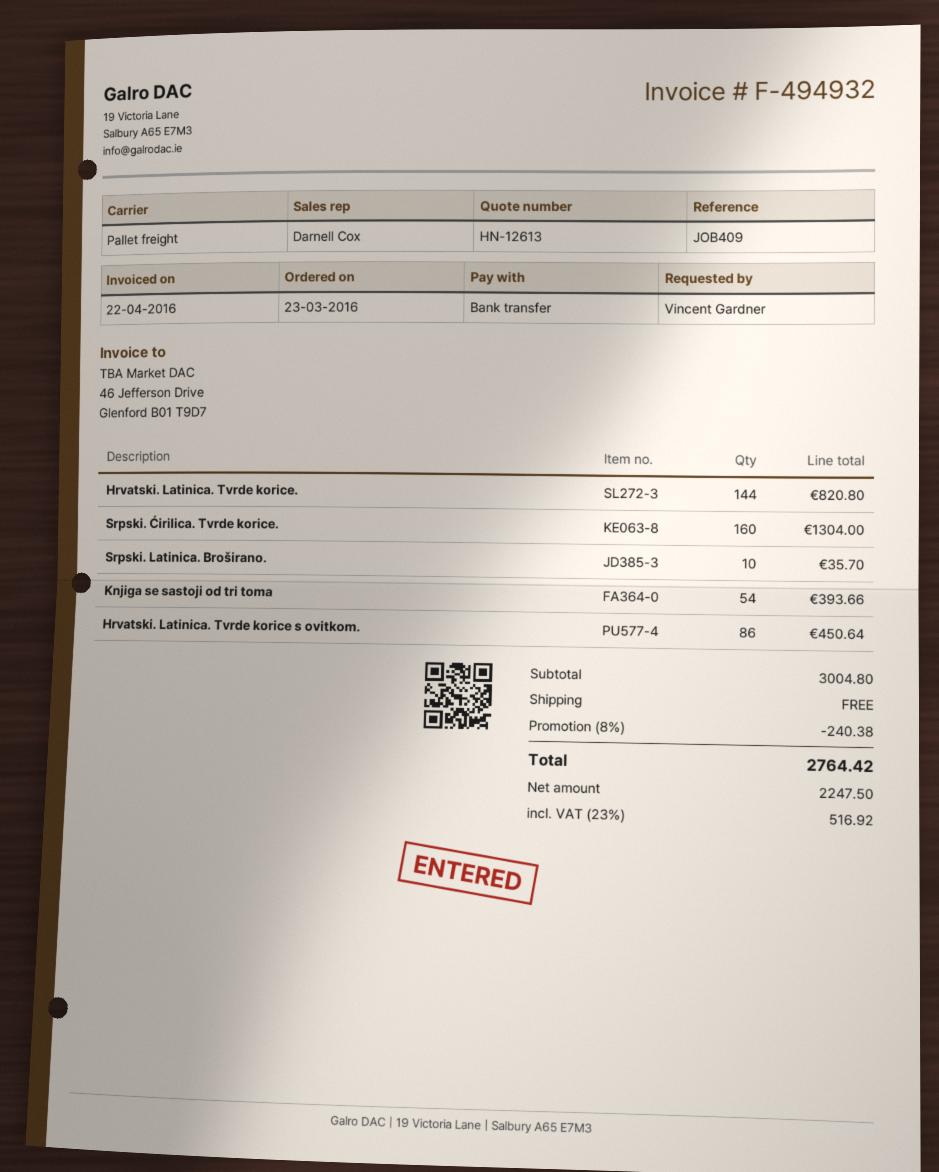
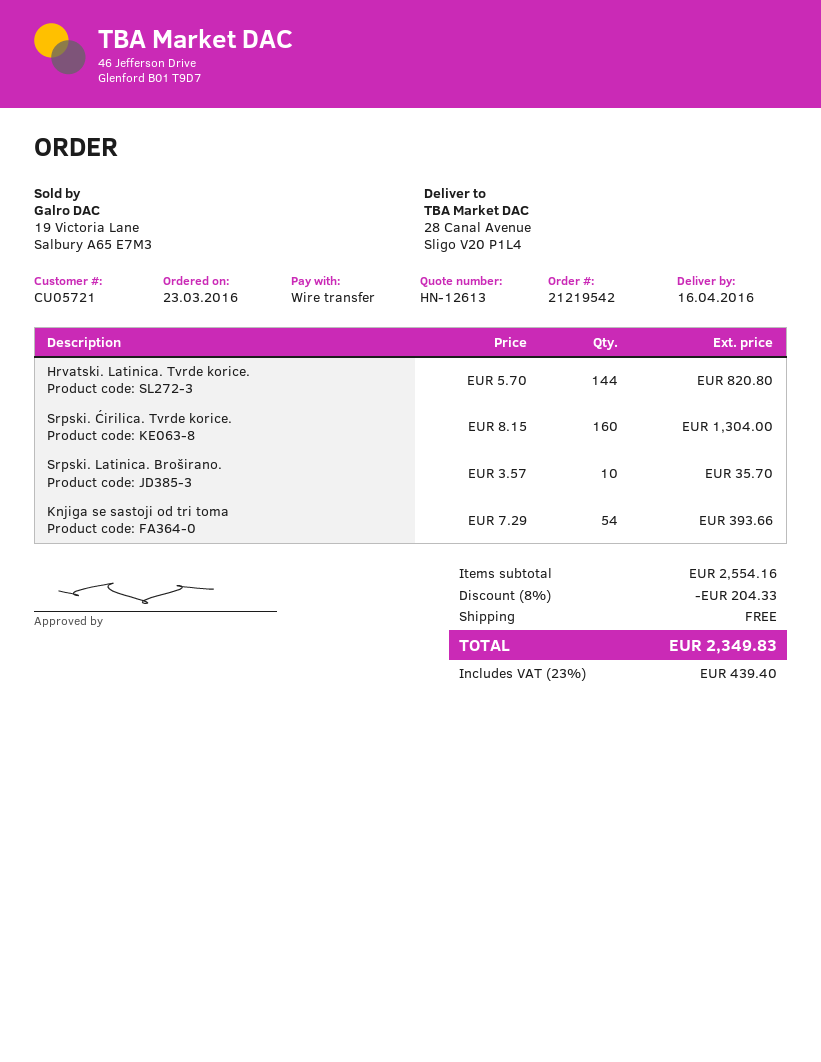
Hrvatski. Latinica. Tvrde korice s ovitkom.: 86 for 450.64 -> none
subtotal: 3004.80 -> 2554.16
discount: 8% = 240.38 -> 8% = 204.33
tax: 23% = 516.92 -> 23% = 439.40
total: 2764.42 -> 2349.83

